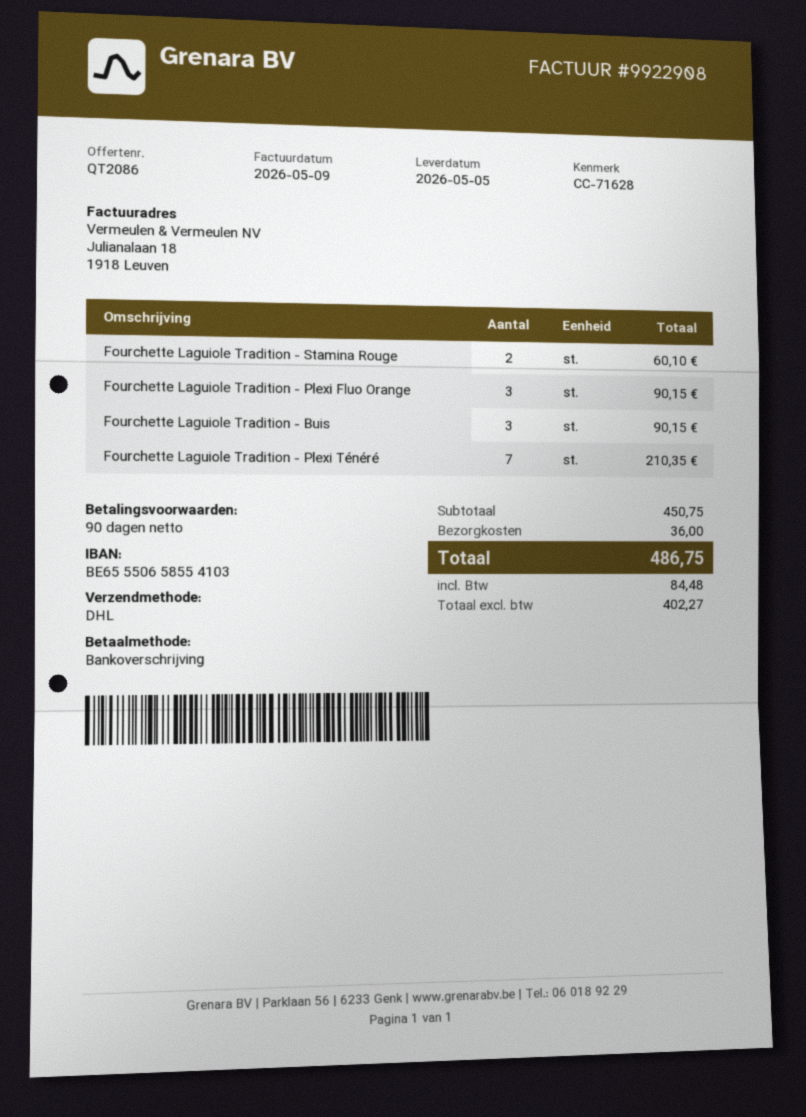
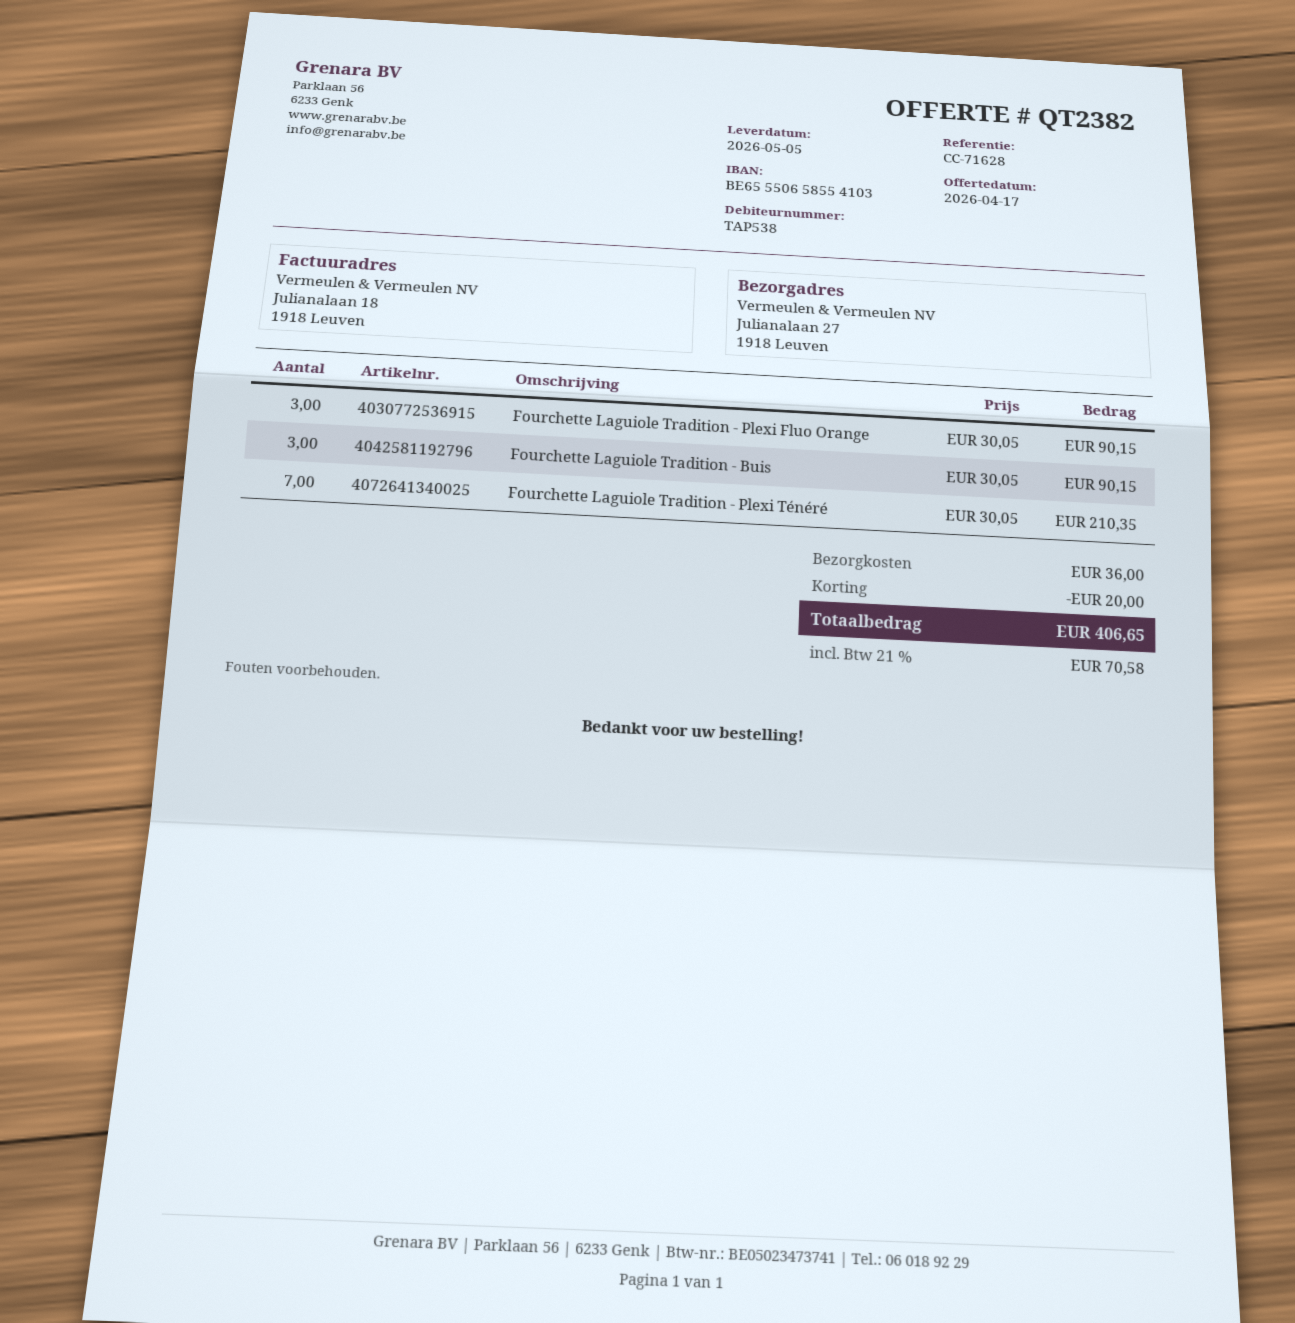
quote number: QT2086 -> QT2382
Fourchette Laguiole Tradition - Stamina Rouge: 2 for 60.10 -> none
discount: none -> 20.00
tax: 84.48 -> 70.58
total: 486.75 -> 406.65

